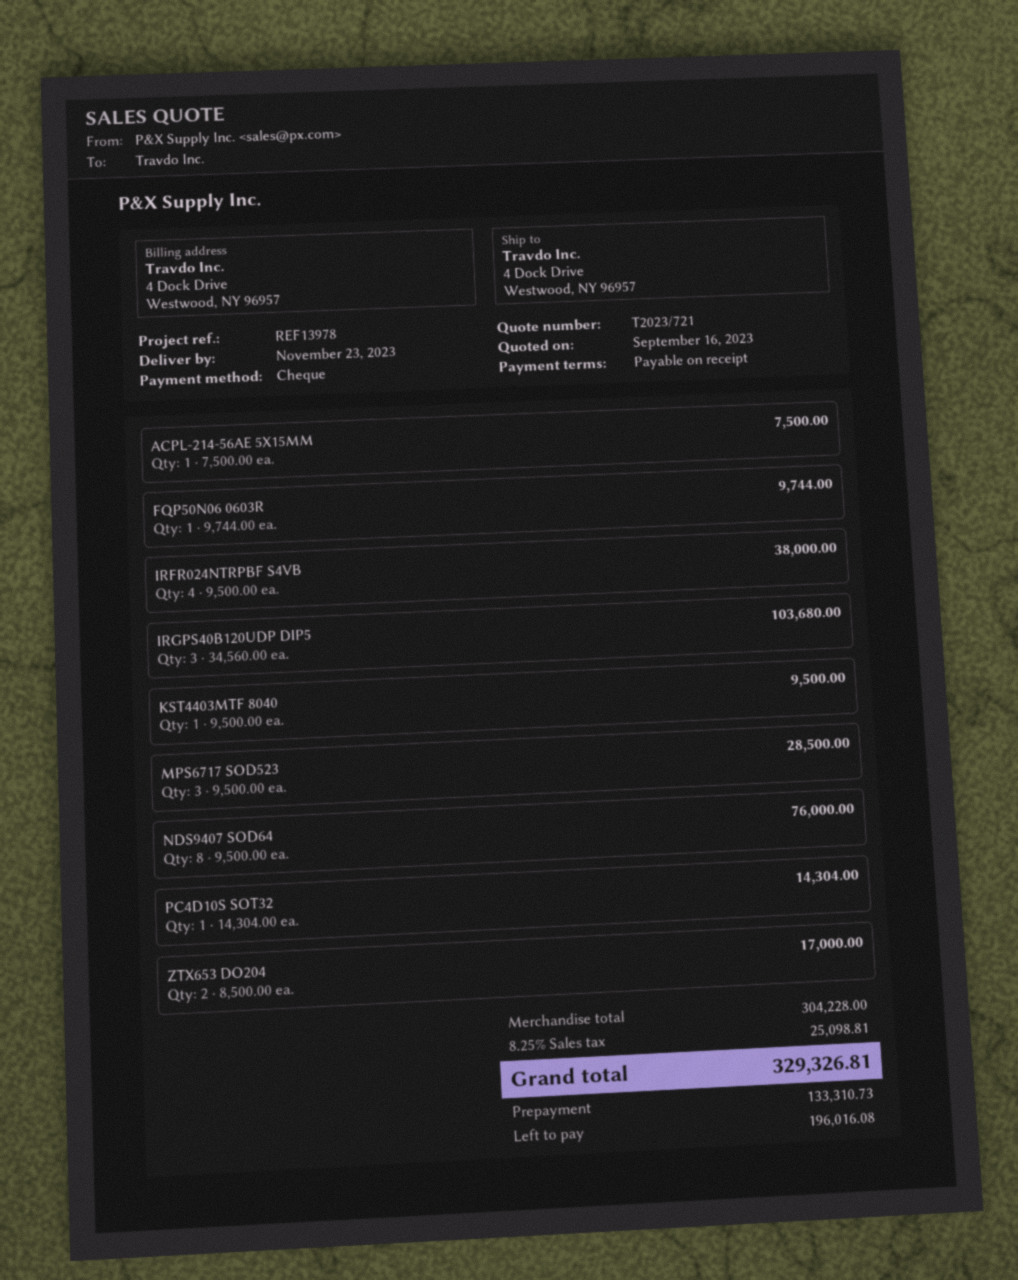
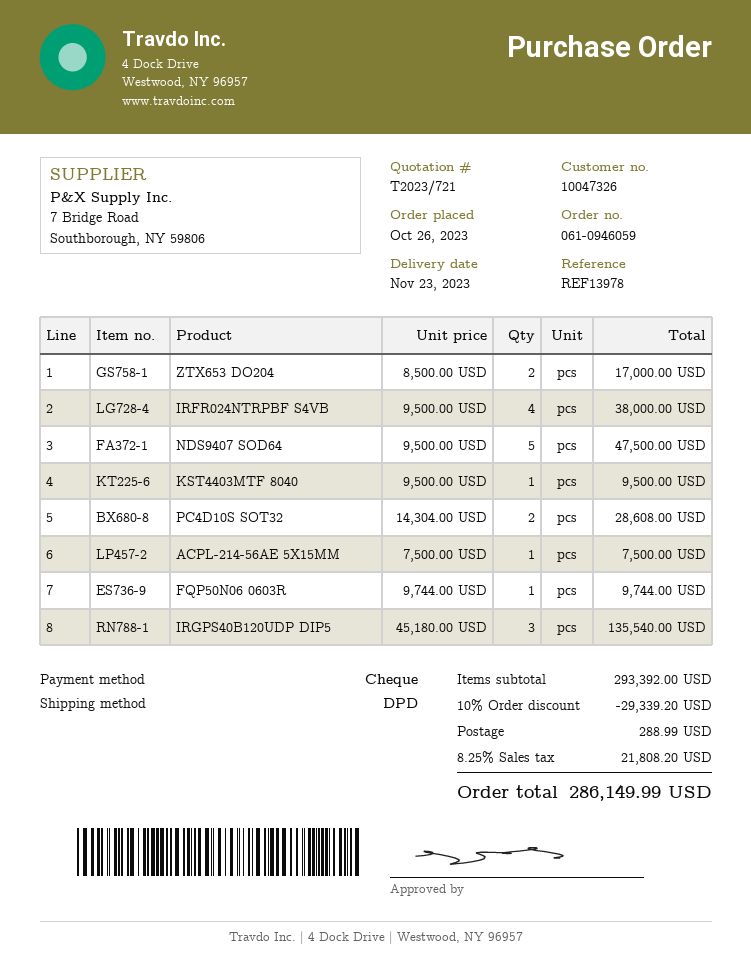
IRGPS40B120UDP DIP5: 3 x 34560.00 = 103680.00 -> 3 x 45180.00 = 135540.00
MPS6717 SOD523: 3 x 9500.00 = 28500.00 -> none
NDS9407 SOD64: 8 x 9500.00 = 76000.00 -> 5 x 9500.00 = 47500.00
PC4D10S SOT32: 1 x 14304.00 = 14304.00 -> 2 x 14304.00 = 28608.00
subtotal: 304228.00 -> 293392.00
discount: none -> 10% = 29339.20
shipping: none -> 288.99
tax: 8.25% = 25098.81 -> 8.25% = 21808.20
total: 329326.81 -> 286149.99

